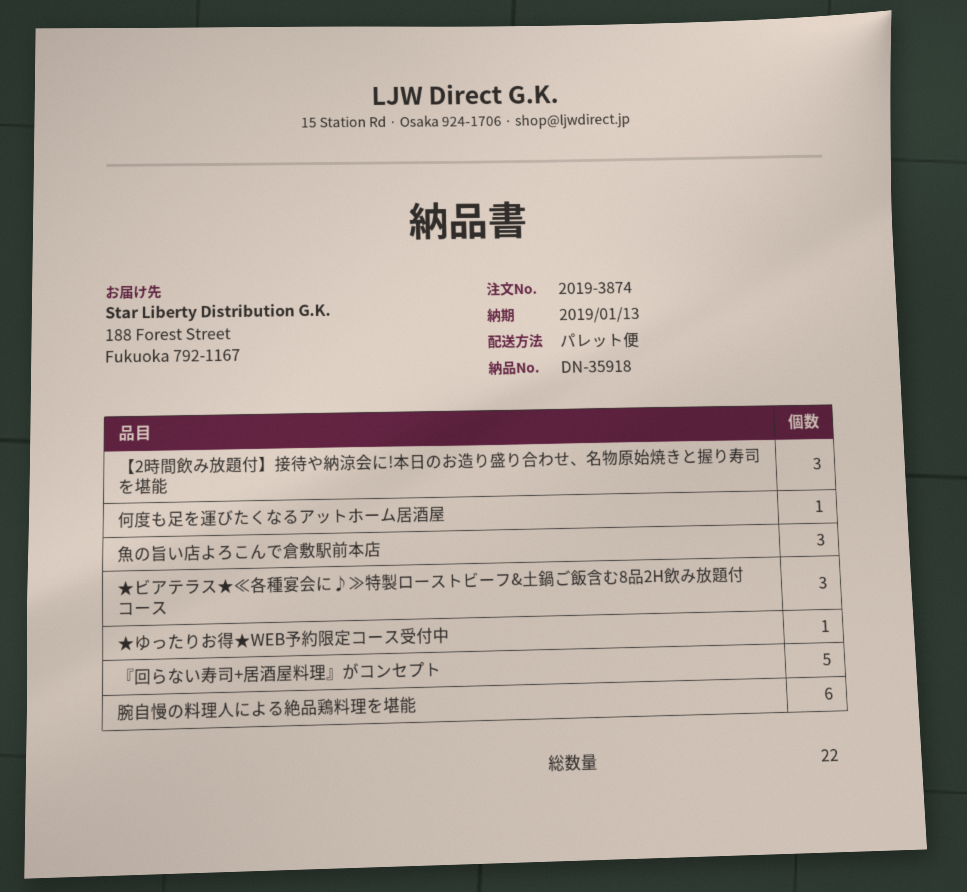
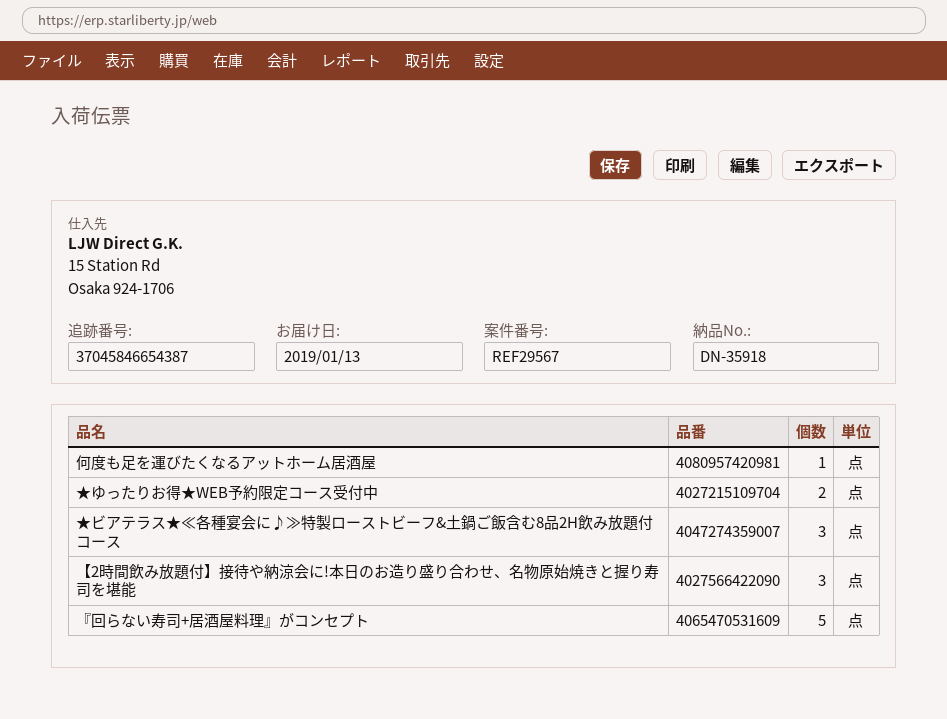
魚の旨い店よろこんで倉敷駅前本店: 3 -> none
★ゆったりお得★WEB予約限定コース受付中: 1 -> 2
腕自慢の料理人による絶品鶏料理を堪能: 6 -> none

